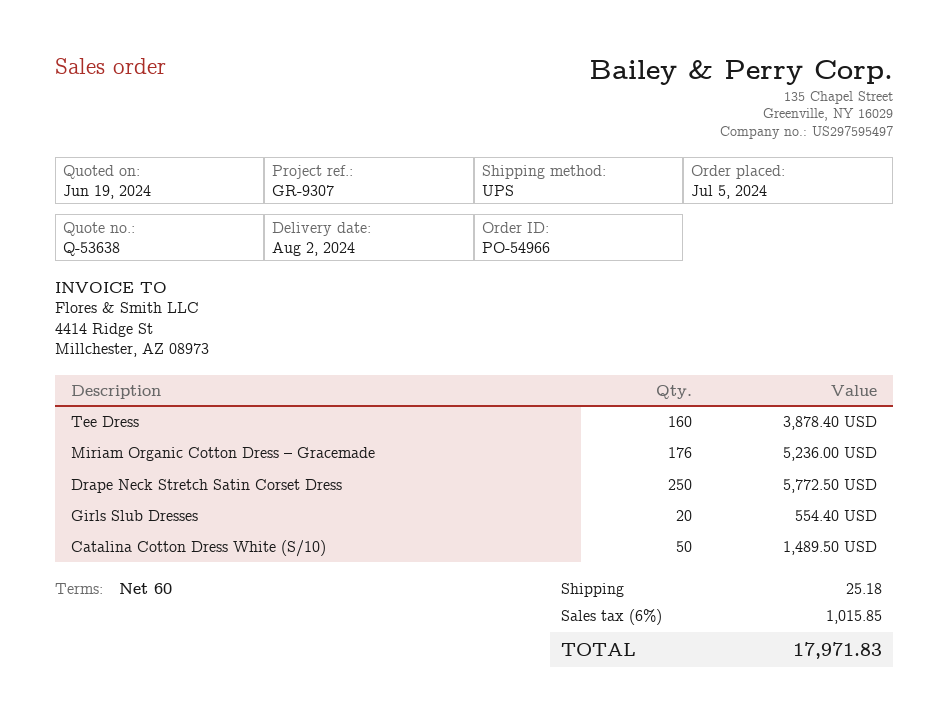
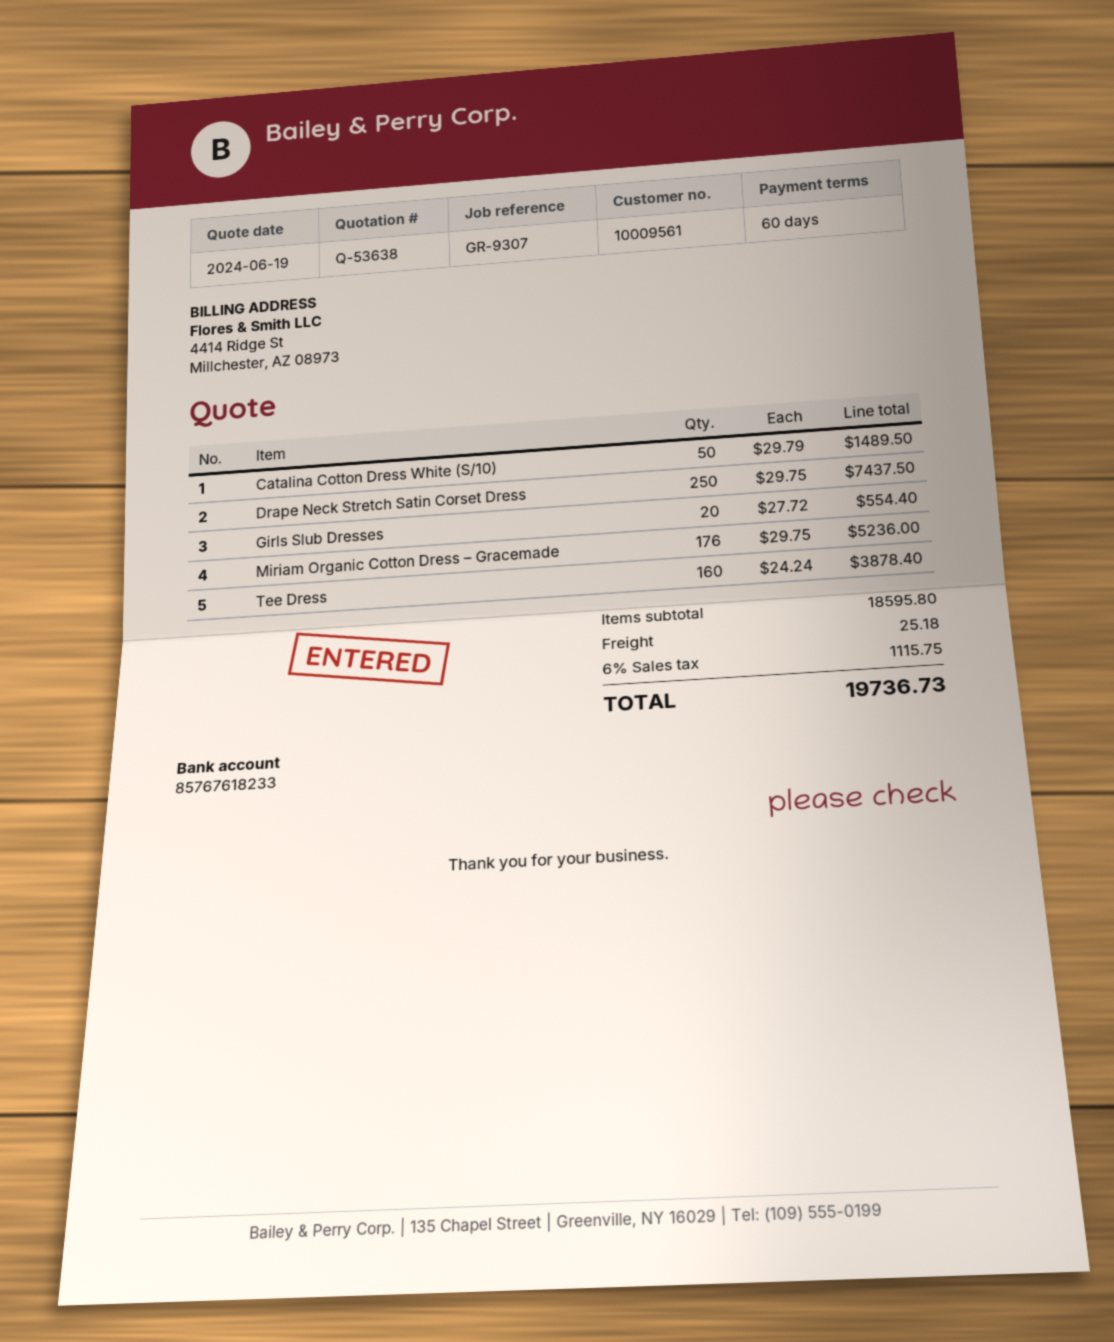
Drape Neck Stretch Satin Corset Dress: 250 for 5772.50 -> 250 for 7437.50
tax: 6% = 1015.85 -> 6% = 1115.75
total: 17971.83 -> 19736.73

